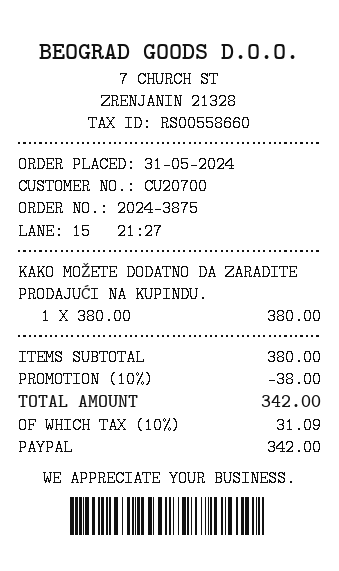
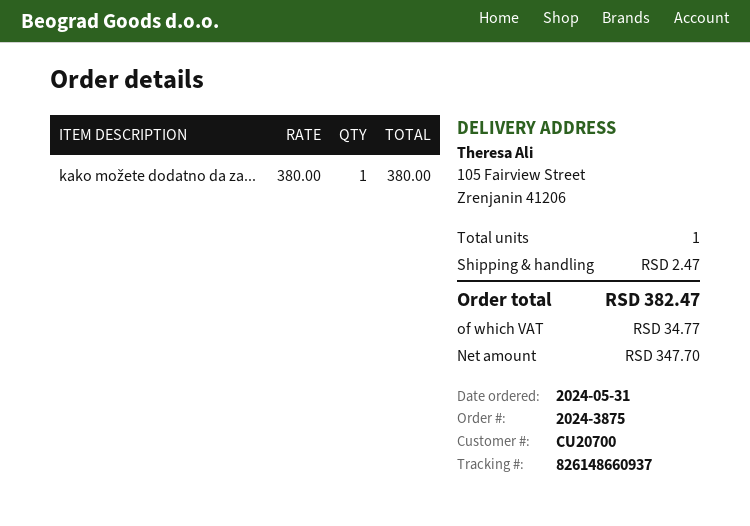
discount: 10% = 38.00 -> none
shipping: none -> 2.47
tax: 31.09 -> 34.77
total: 342.00 -> 382.47

